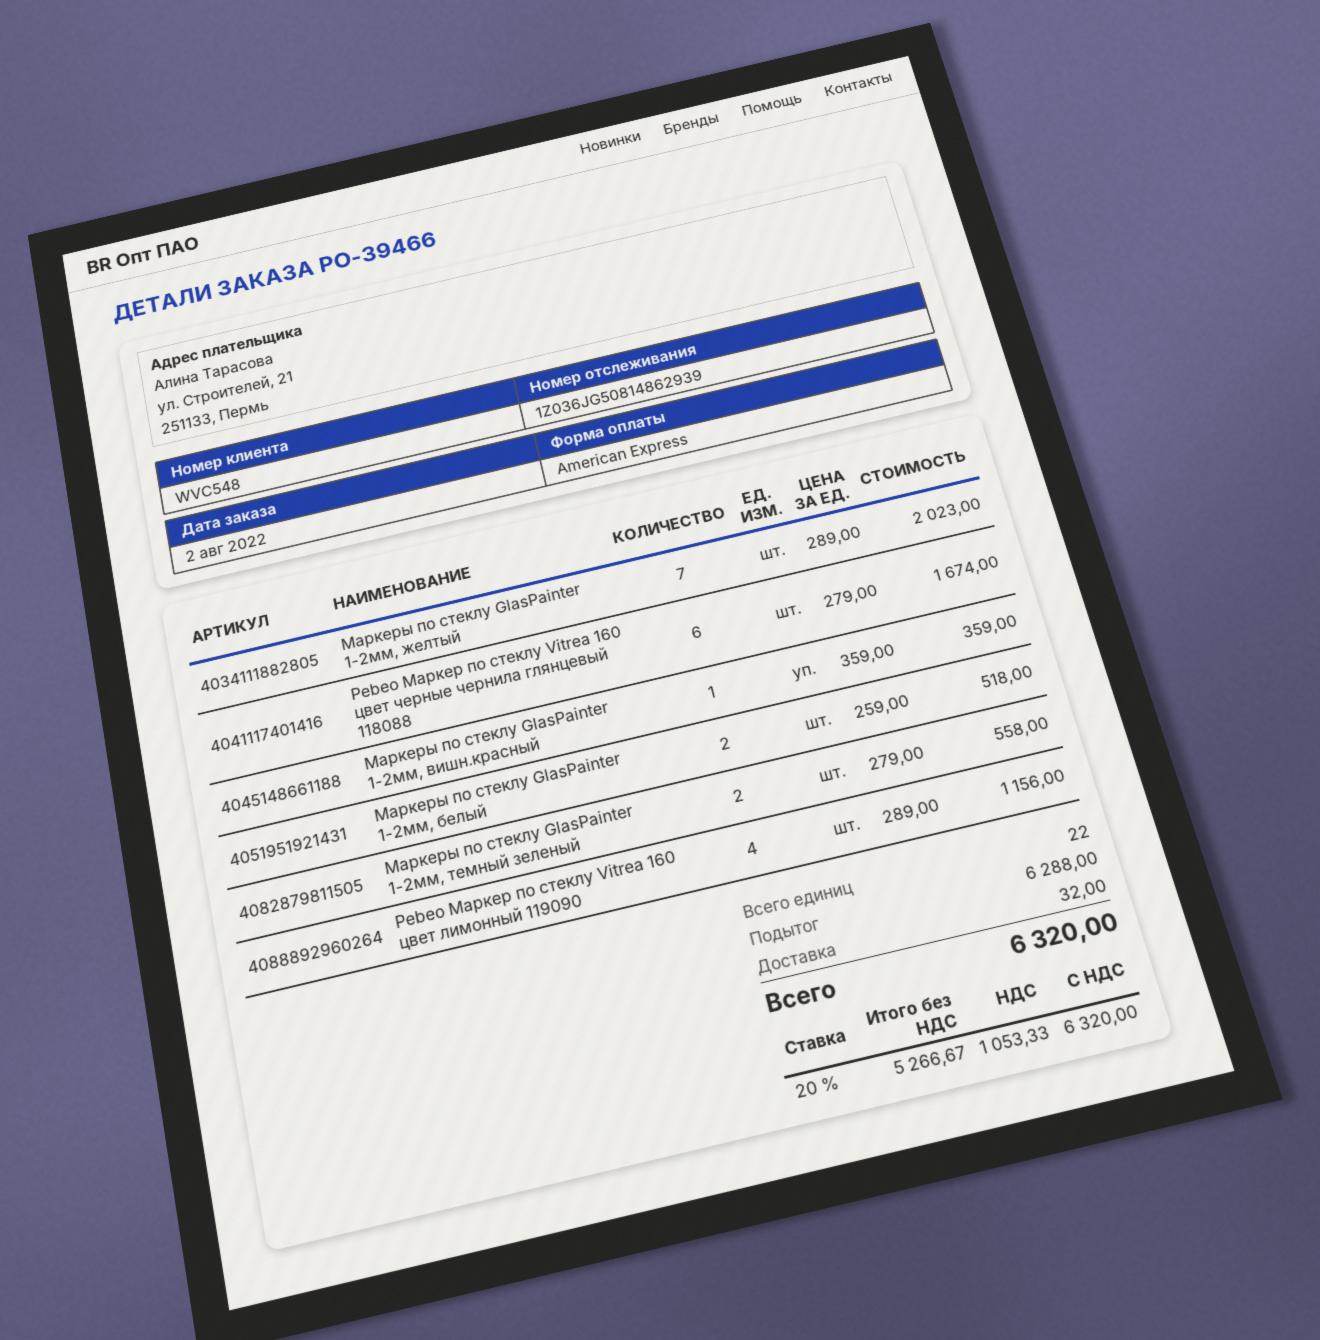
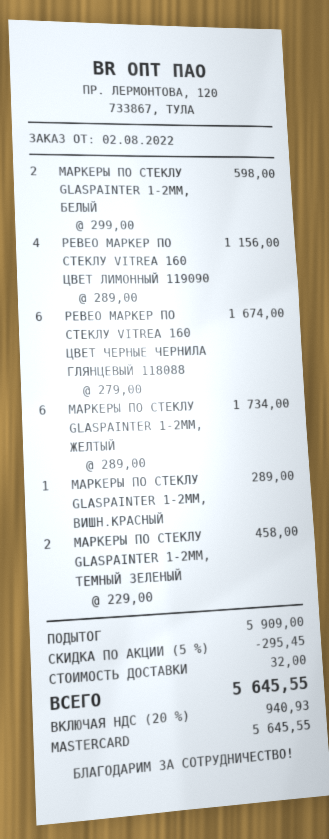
payment method: American Express -> Mastercard
Маркеры по стеклу GlasPainter 1-2мм, желтый: 7 x 289.00 = 2023.00 -> 6 x 289.00 = 1734.00
Маркеры по стеклу GlasPainter 1-2мм, вишн.красный: 1 x 359.00 = 359.00 -> 1 x 289.00 = 289.00
Маркеры по стеклу GlasPainter 1-2мм, белый: 2 x 259.00 = 518.00 -> 2 x 299.00 = 598.00
Маркеры по стеклу GlasPainter 1-2мм, темный зеленый: 2 x 279.00 = 558.00 -> 2 x 229.00 = 458.00
subtotal: 6288.00 -> 5909.00
discount: none -> 5% = 295.45
tax: 20% = 1053.33 -> 20% = 940.93
total: 6320.00 -> 5645.55

